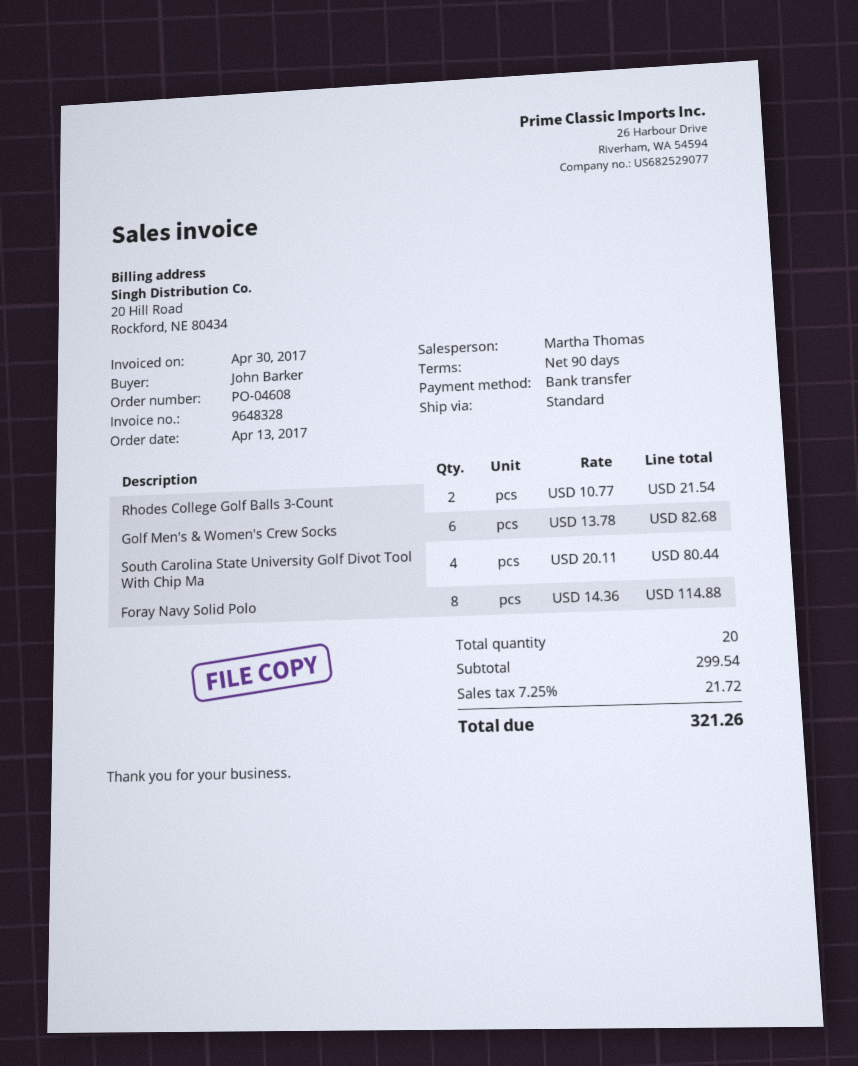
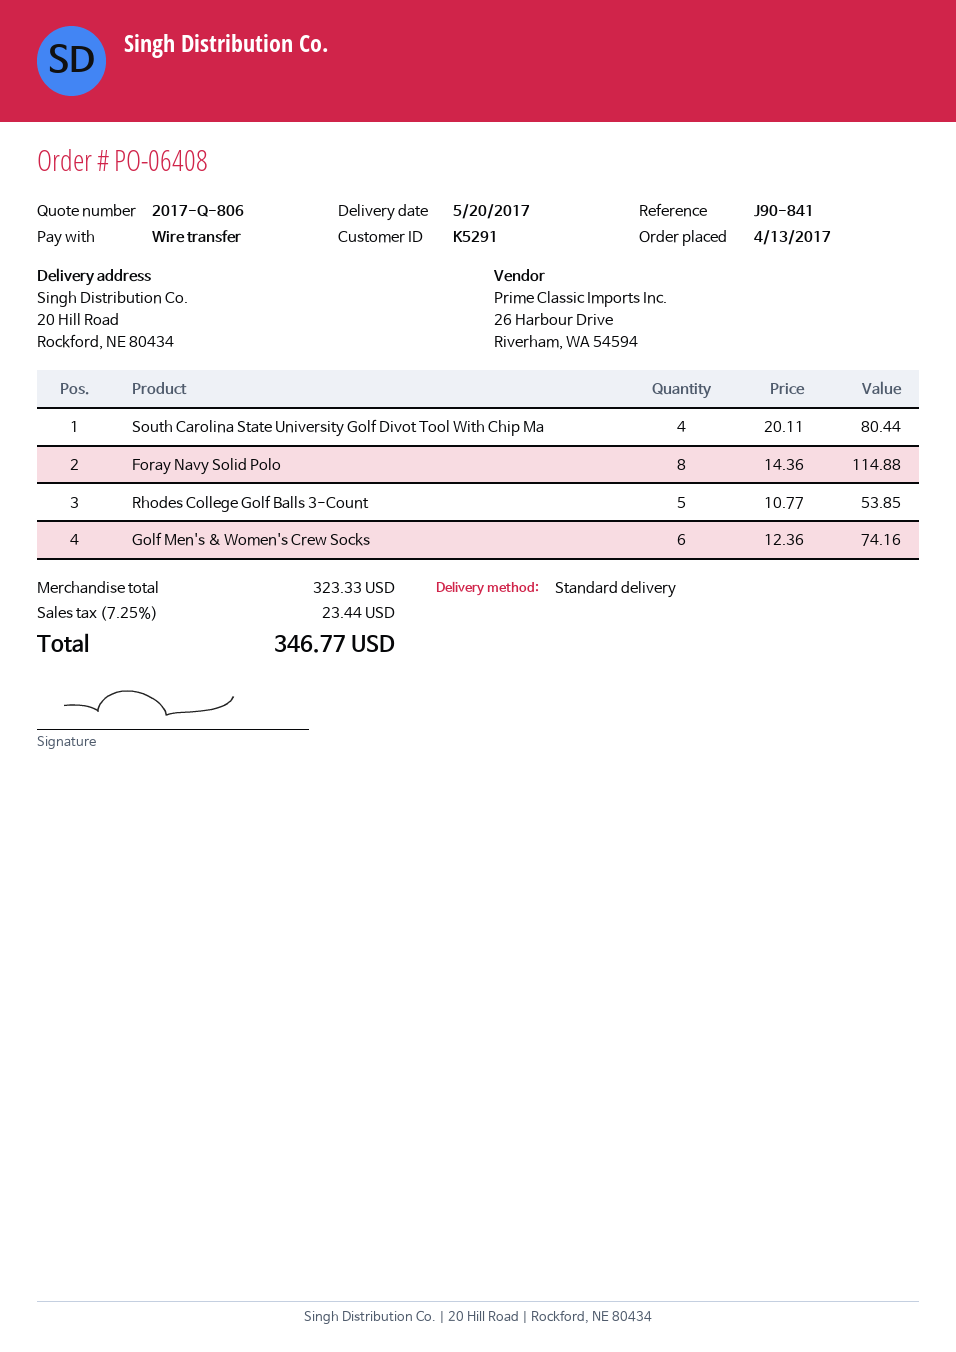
order number: PO-04608 -> PO-06408
Rhodes College Golf Balls 3-Count: 2 x 10.77 = 21.54 -> 5 x 10.77 = 53.85
Golf Men's & Women's Crew Socks: 6 x 13.78 = 82.68 -> 6 x 12.36 = 74.16
subtotal: 299.54 -> 323.33
tax: 7.25% = 21.72 -> 7.25% = 23.44
total: 321.26 -> 346.77

